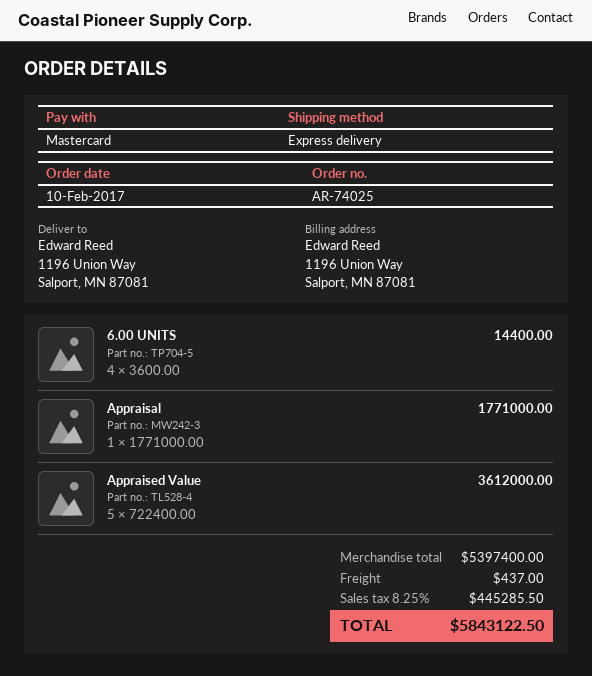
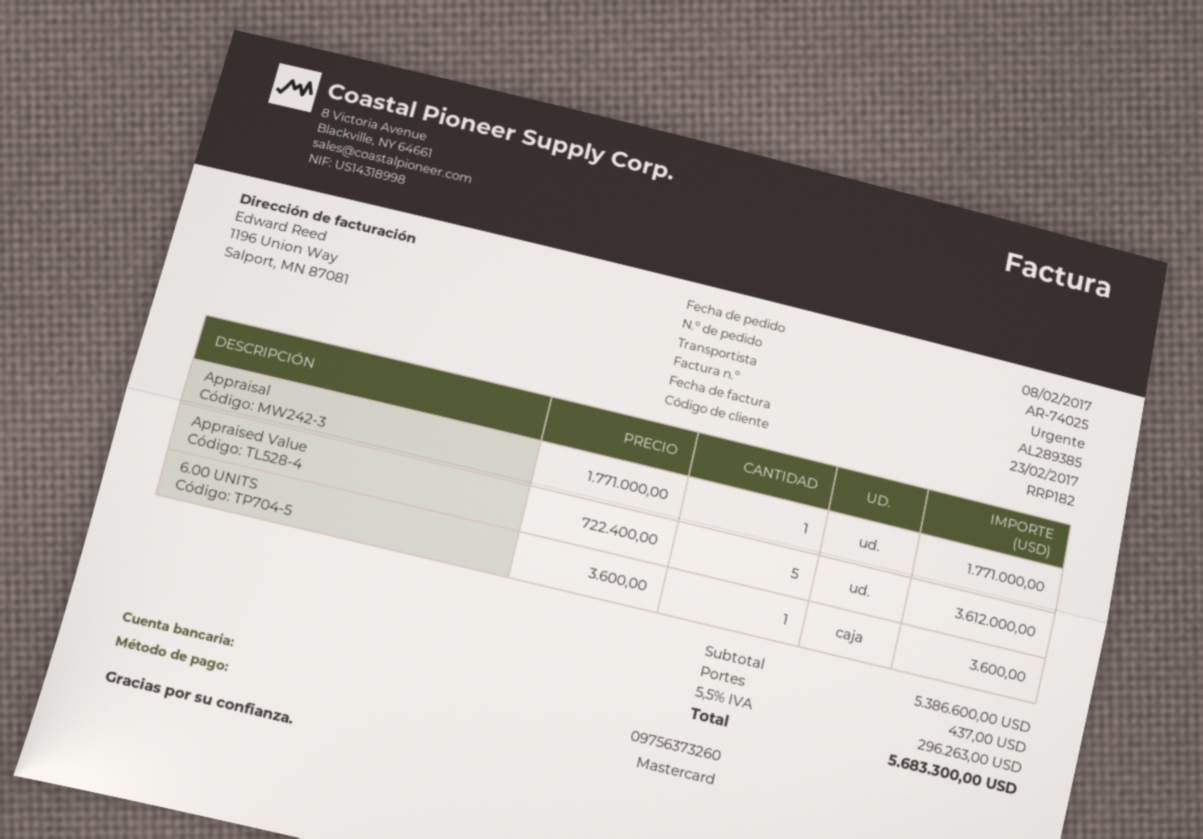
order date: 2017-02-10 -> 2017-02-08
6.00 UNITS: 4 x 3600.00 = 14400.00 -> 1 x 3600.00 = 3600.00
subtotal: 5397400.00 -> 5386600.00
tax: 8.25% = 445285.50 -> 5.5% = 296263.00
total: 5843122.50 -> 5683300.00

